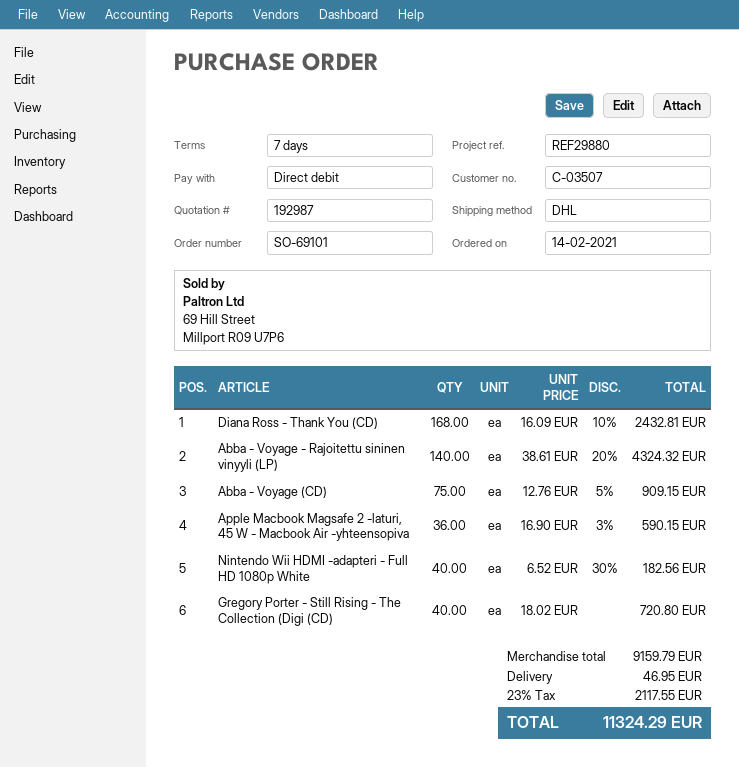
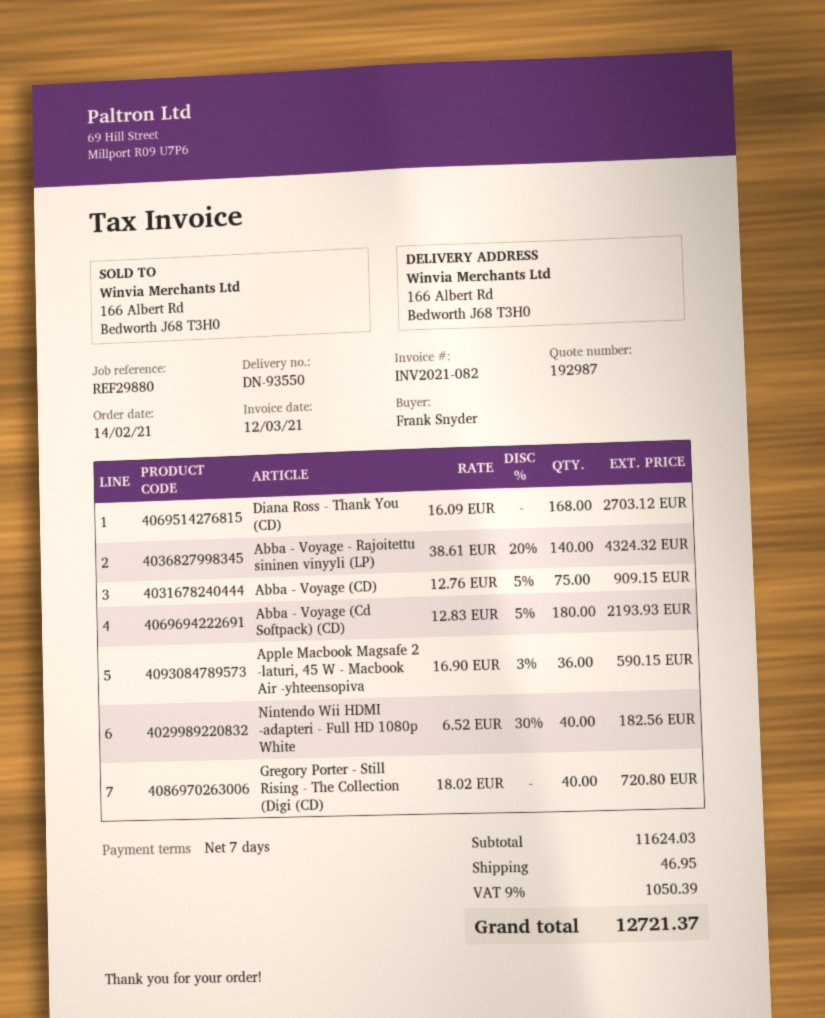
Diana Ross - Thank You (CD): 168 x 16.09 - 10% = 2432.81 -> 168 x 16.09 = 2703.12
Abba - Voyage (Cd Softpack) (CD): none -> 180 x 12.83 - 5% = 2193.93
subtotal: 9159.79 -> 11624.03
tax: 23% = 2117.55 -> 9% = 1050.39
total: 11324.29 -> 12721.37

